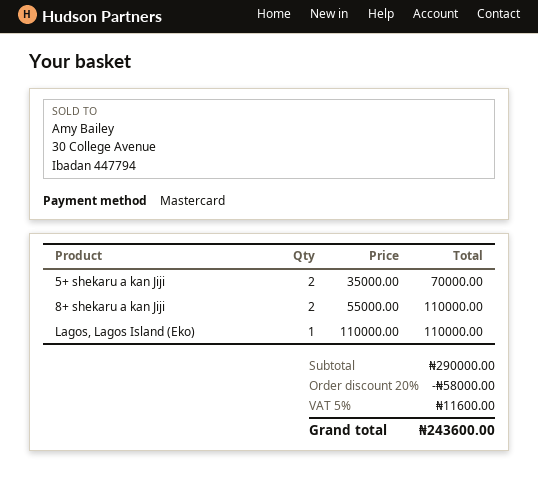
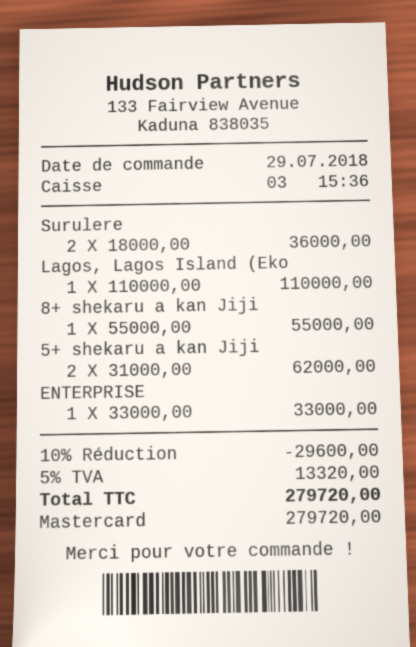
5+ shekaru a kan Jiji: 2 x 35000.00 = 70000.00 -> 2 x 31000.00 = 62000.00
8+ shekaru a kan Jiji: 2 x 55000.00 = 110000.00 -> 1 x 55000.00 = 55000.00
Surulere: none -> 2 x 18000.00 = 36000.00
ENTERPRISE: none -> 1 x 33000.00 = 33000.00
discount: 20% = 58000.00 -> 10% = 29600.00
tax: 5% = 11600.00 -> 5% = 13320.00
total: 243600.00 -> 279720.00

